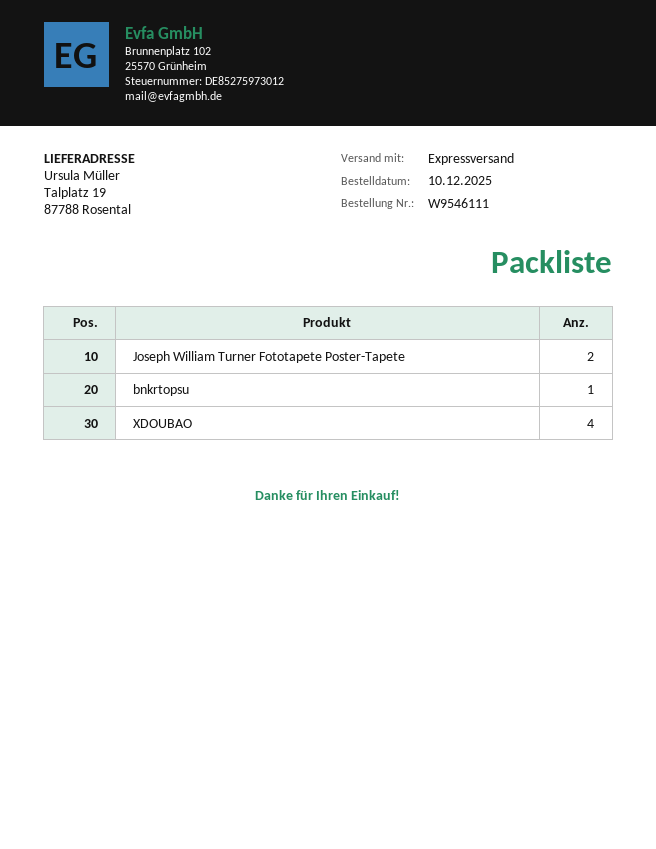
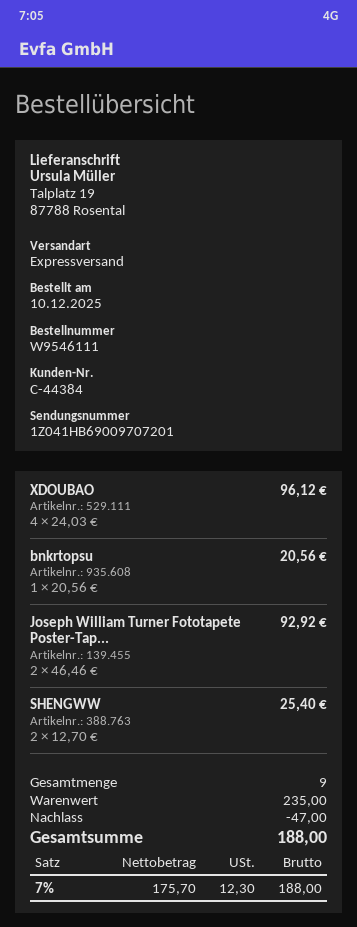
SHENGWW: none -> 2

